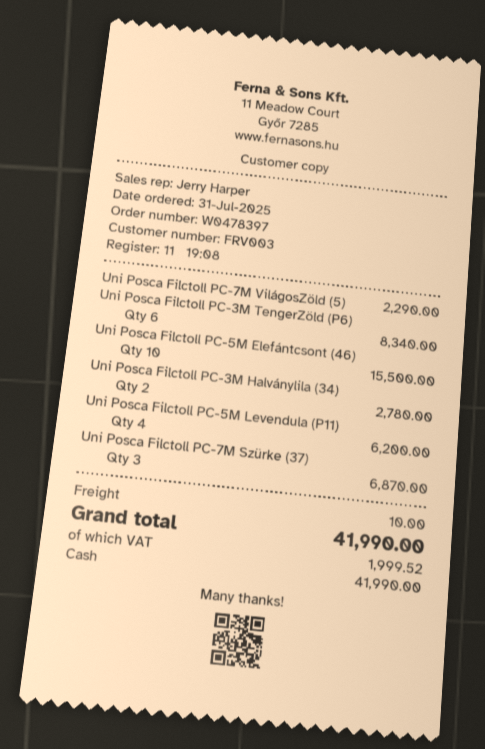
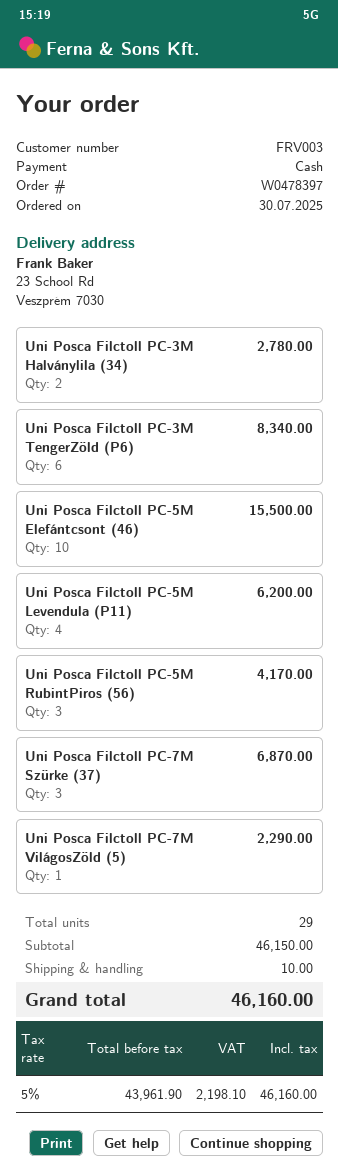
order date: 2025-07-31 -> 2025-07-30
Uni Posca Filctoll PC-5M RubintPiros (56): none -> 3 for 4170.00
tax: 1999.52 -> 2198.10
total: 41990.00 -> 46160.00

